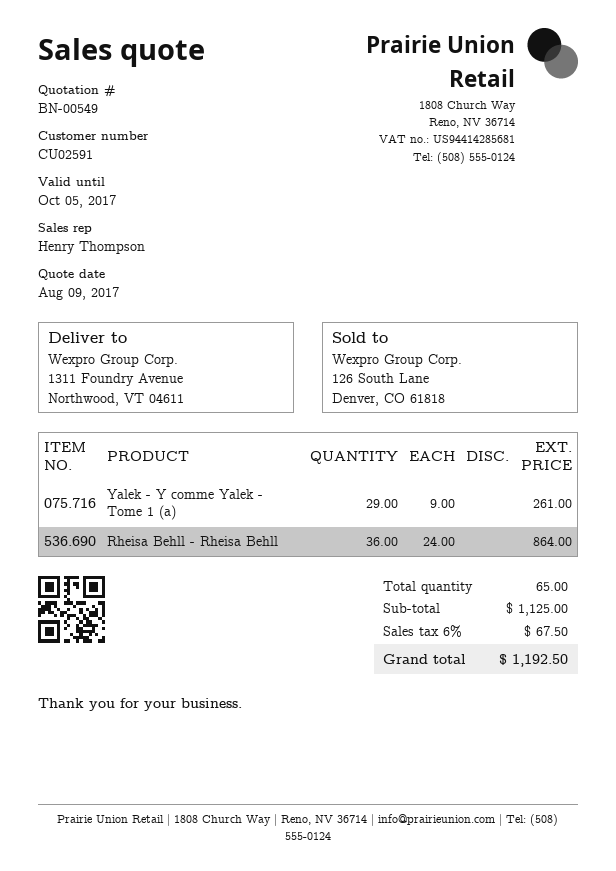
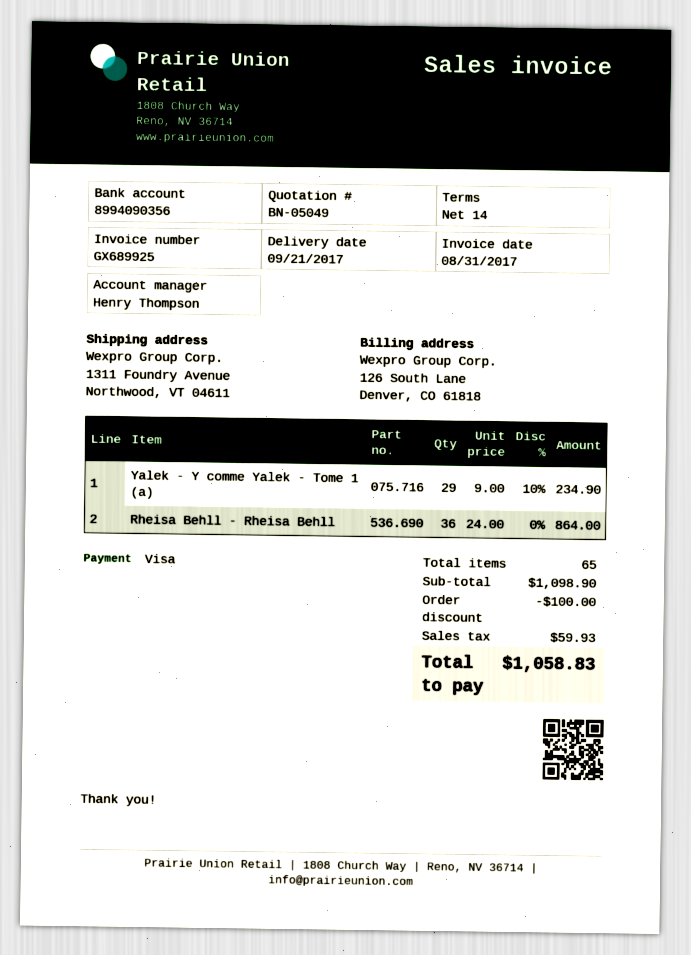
quote number: BN-00549 -> BN-05049
Yalek - Y comme Yalek - Tome 1 (a): 29 x 9.00 = 261.00 -> 29 x 9.00 - 10% = 234.90
subtotal: 1125.00 -> 1098.90
discount: none -> 100.00
tax: 67.50 -> 59.93
total: 1192.50 -> 1058.83

